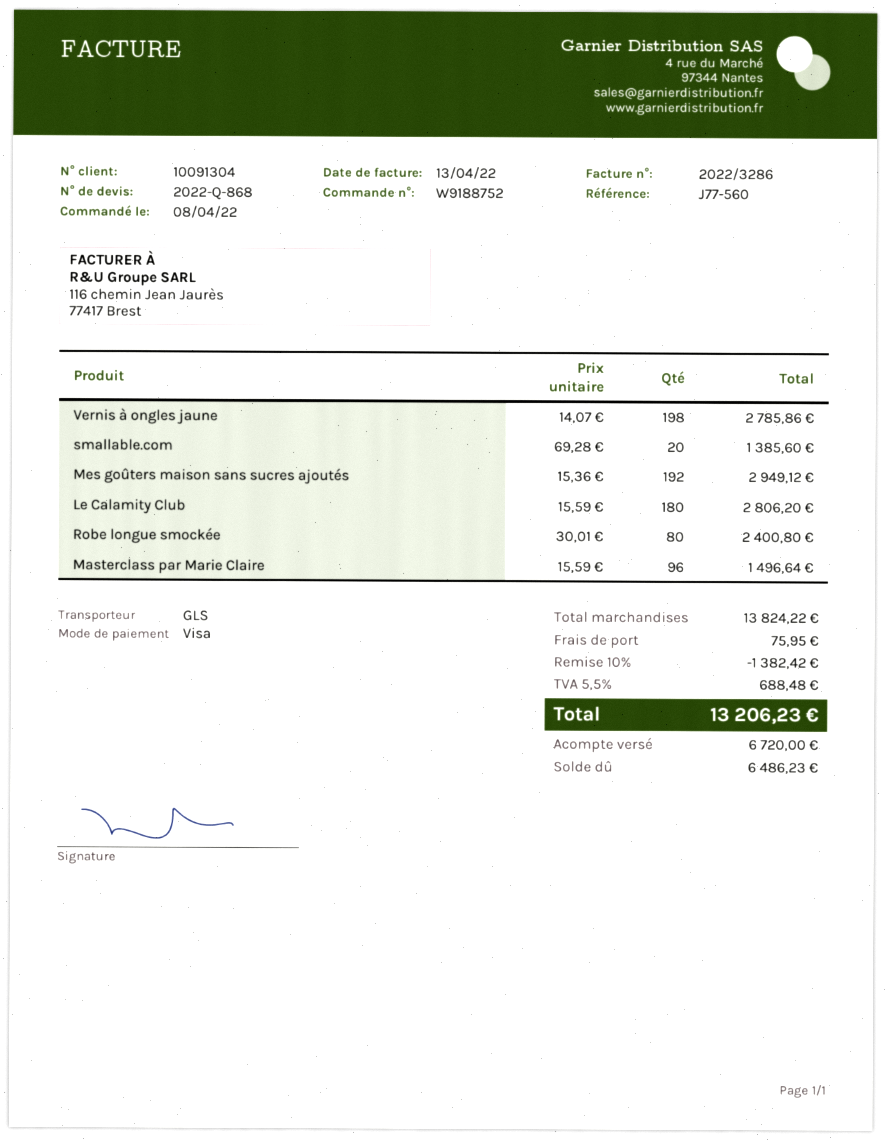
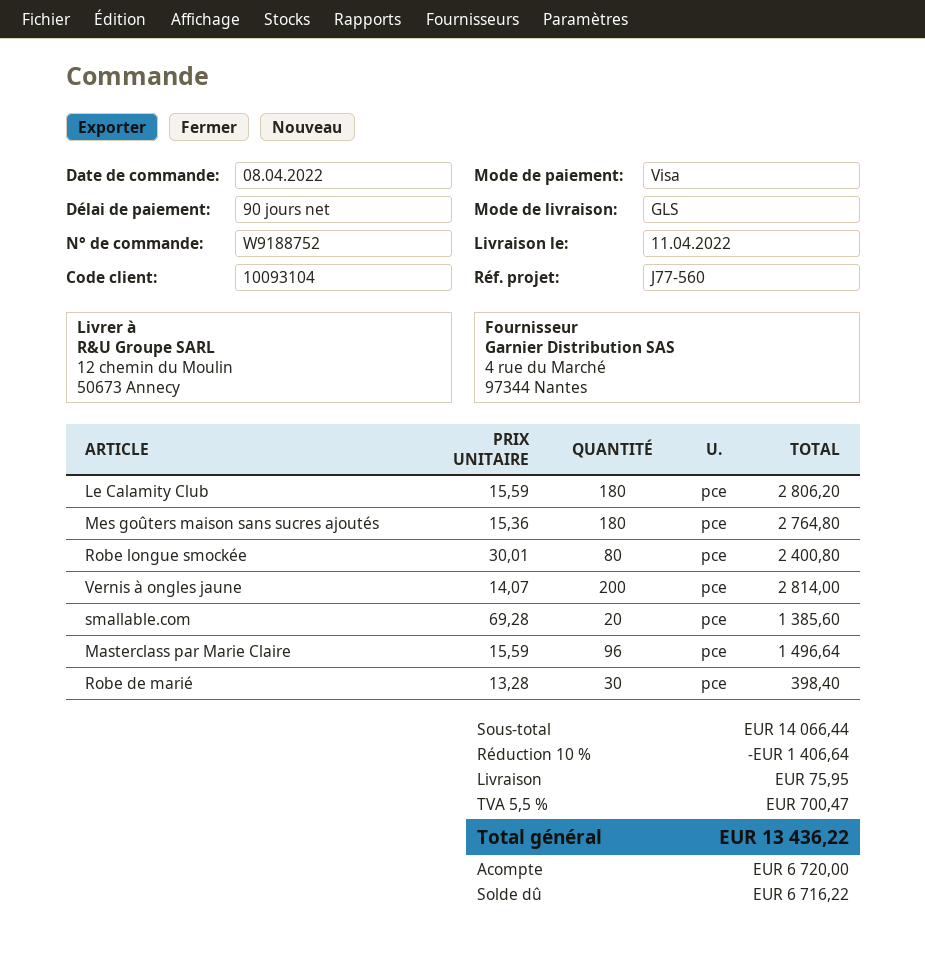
customer number: 10091304 -> 10093104
Vernis à ongles jaune: 198 x 14.07 = 2785.86 -> 200 x 14.07 = 2814.00
Mes goûters maison sans sucres ajoutés: 192 x 15.36 = 2949.12 -> 180 x 15.36 = 2764.80
Robe de marié: none -> 30 x 13.28 = 398.40
subtotal: 13824.22 -> 14066.44
discount: 10% = 1382.42 -> 10% = 1406.64
tax: 5.5% = 688.48 -> 5.5% = 700.47
total: 13206.23 -> 13436.22
balance: 6486.23 -> 6716.22

